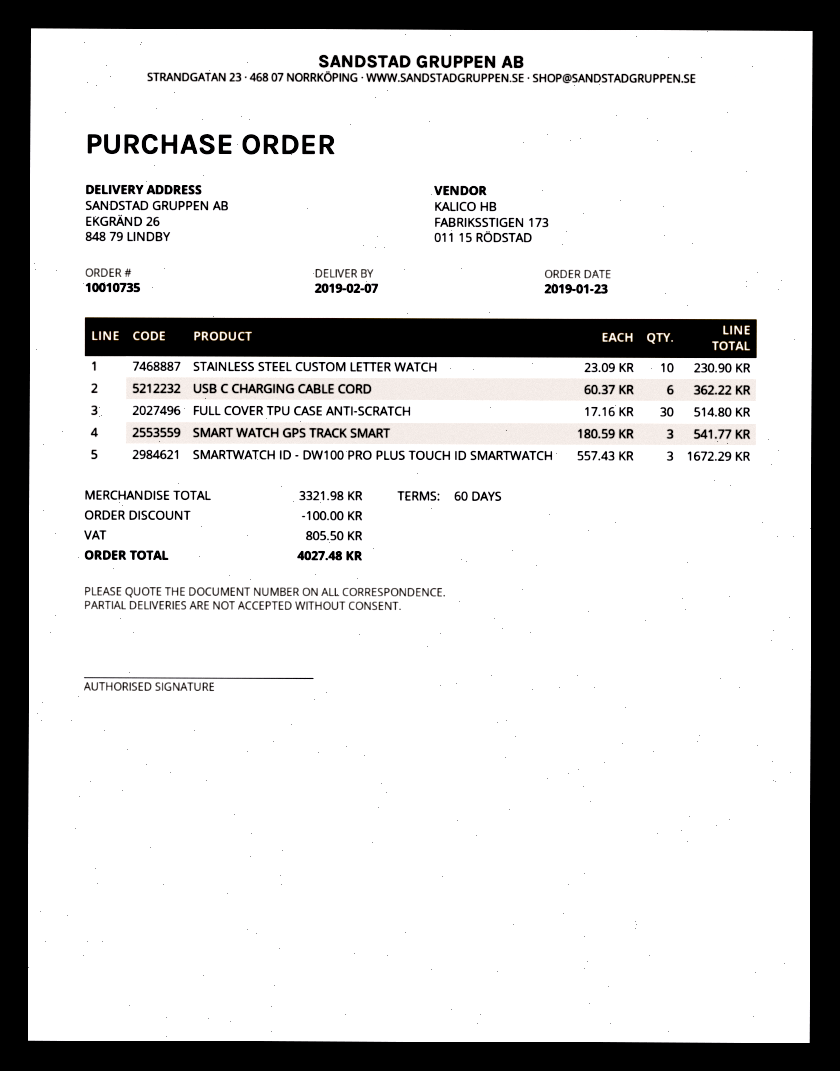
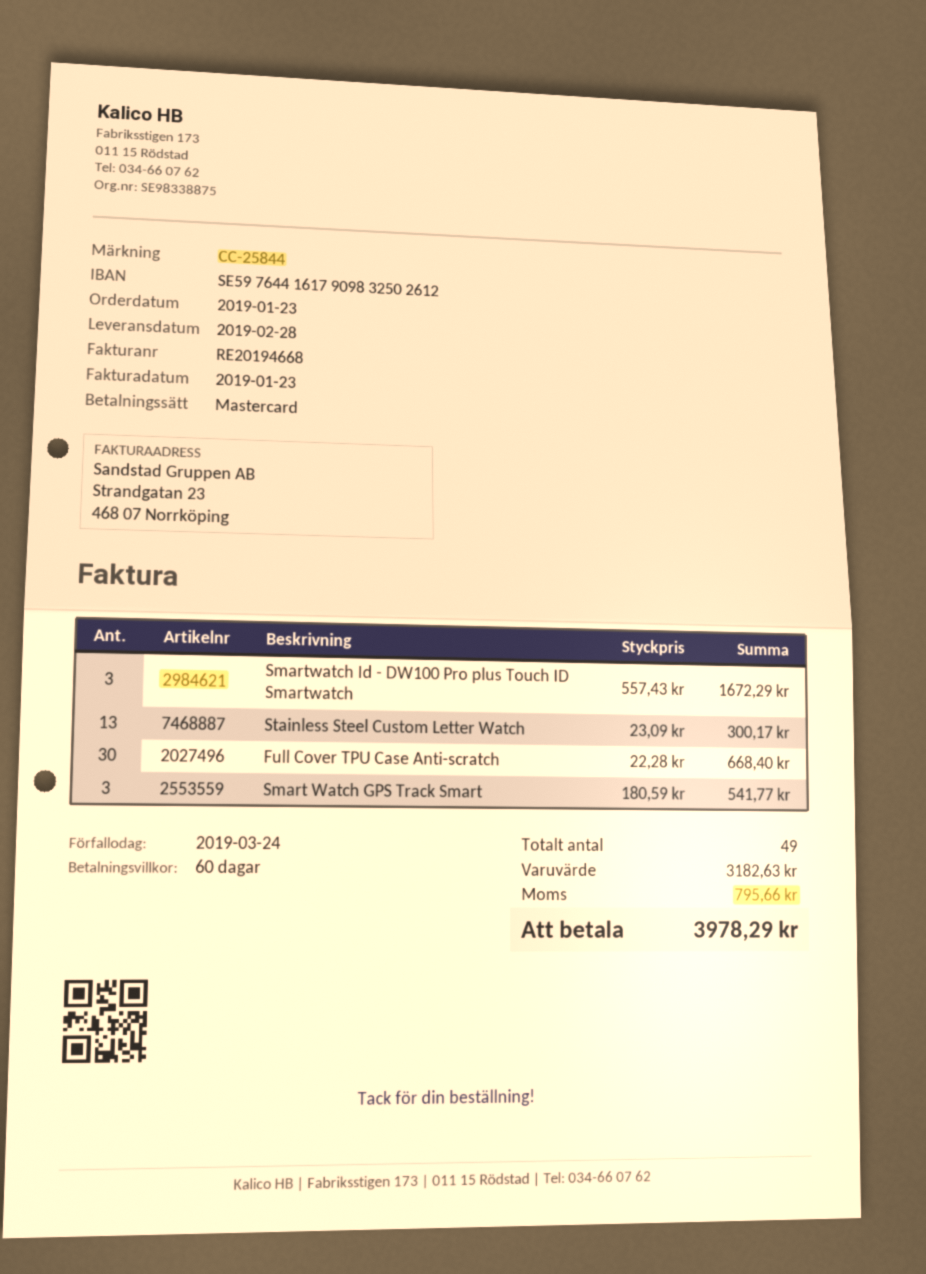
delivery date: 2019-02-07 -> 2019-02-28
STAINLESS STEEL CUSTOM LETTER WATCH: 10 x 23.09 = 230.90 -> 13 x 23.09 = 300.17
USB C CHARGING CABLE CORD: 6 x 60.37 = 362.22 -> none
FULL COVER TPU CASE ANTI-SCRATCH: 30 x 17.16 = 514.80 -> 30 x 22.28 = 668.40
subtotal: 3321.98 -> 3182.63
discount: 100.00 -> none
tax: 805.50 -> 795.66
total: 4027.48 -> 3978.29

